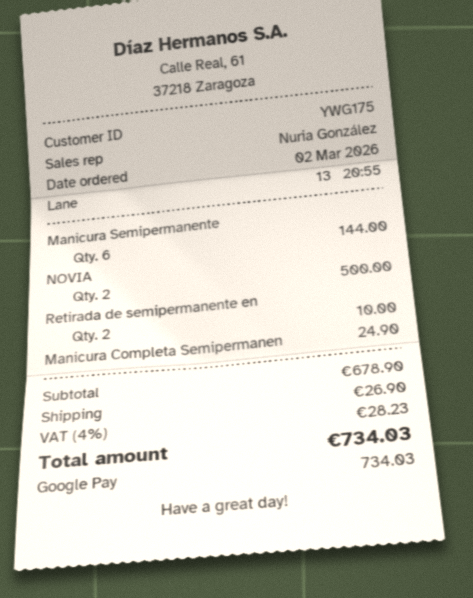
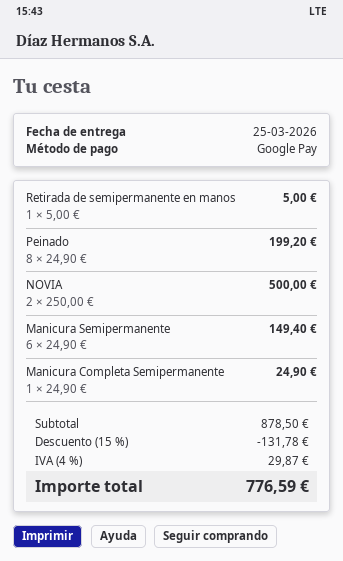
Manicura Semipermanente: 6 for 144.00 -> 6 for 149.40
Retirada de semipermanente en: 2 for 10.00 -> 1 for 5.00
Peinado: none -> 8 for 199.20
subtotal: 678.90 -> 878.50
discount: none -> 15% = 131.78
shipping: 26.90 -> none
tax: 4% = 28.23 -> 4% = 29.87
total: 734.03 -> 776.59

